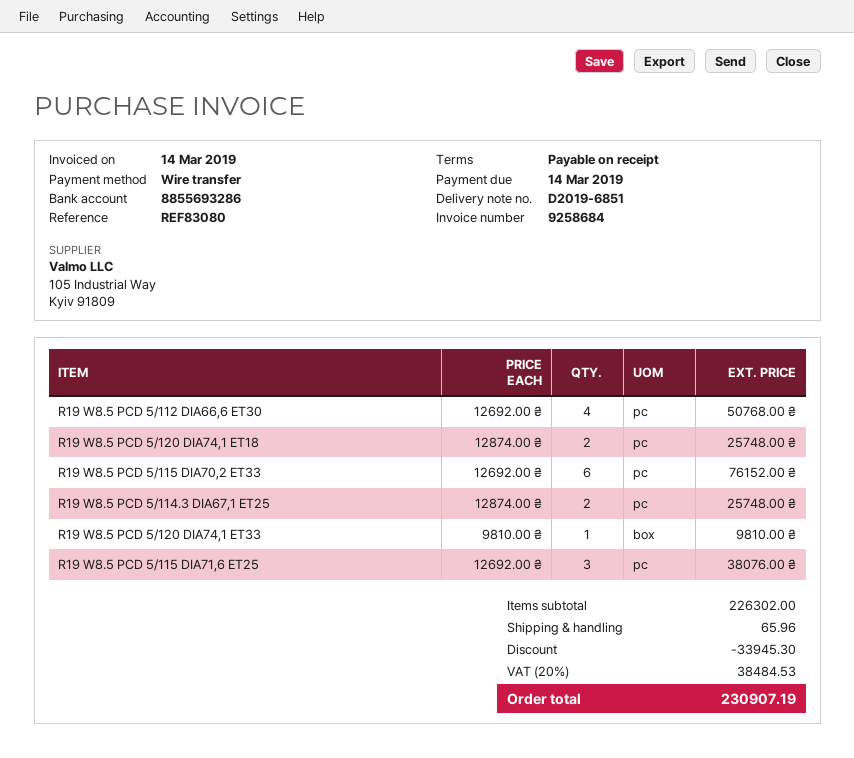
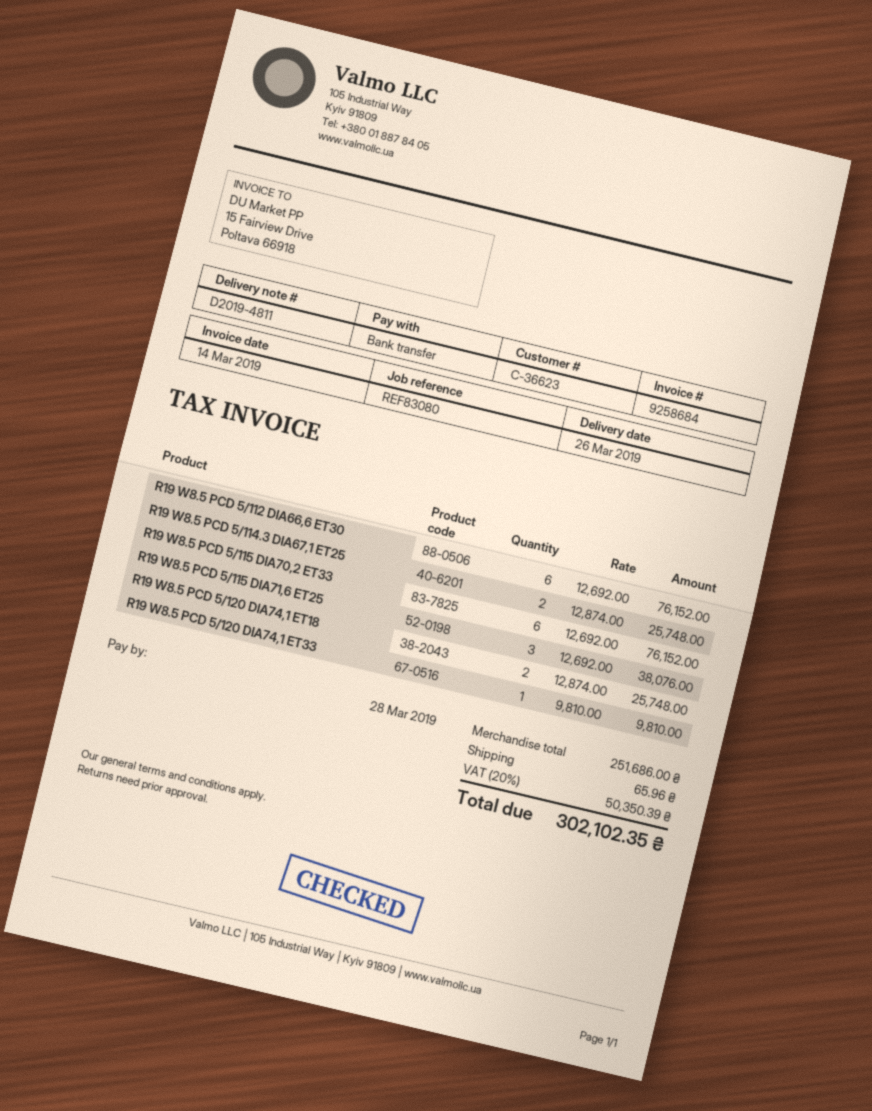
delivery note number: D2019-6851 -> D2019-4811
due date: 2019-03-14 -> 2019-03-28
R19 W8.5 PCD 5/112 DIA66,6 ET30: 4 x 12692.00 = 50768.00 -> 6 x 12692.00 = 76152.00
subtotal: 226302.00 -> 251686.00
discount: 33945.30 -> none
tax: 20% = 38484.53 -> 20% = 50350.39
total: 230907.19 -> 302102.35

